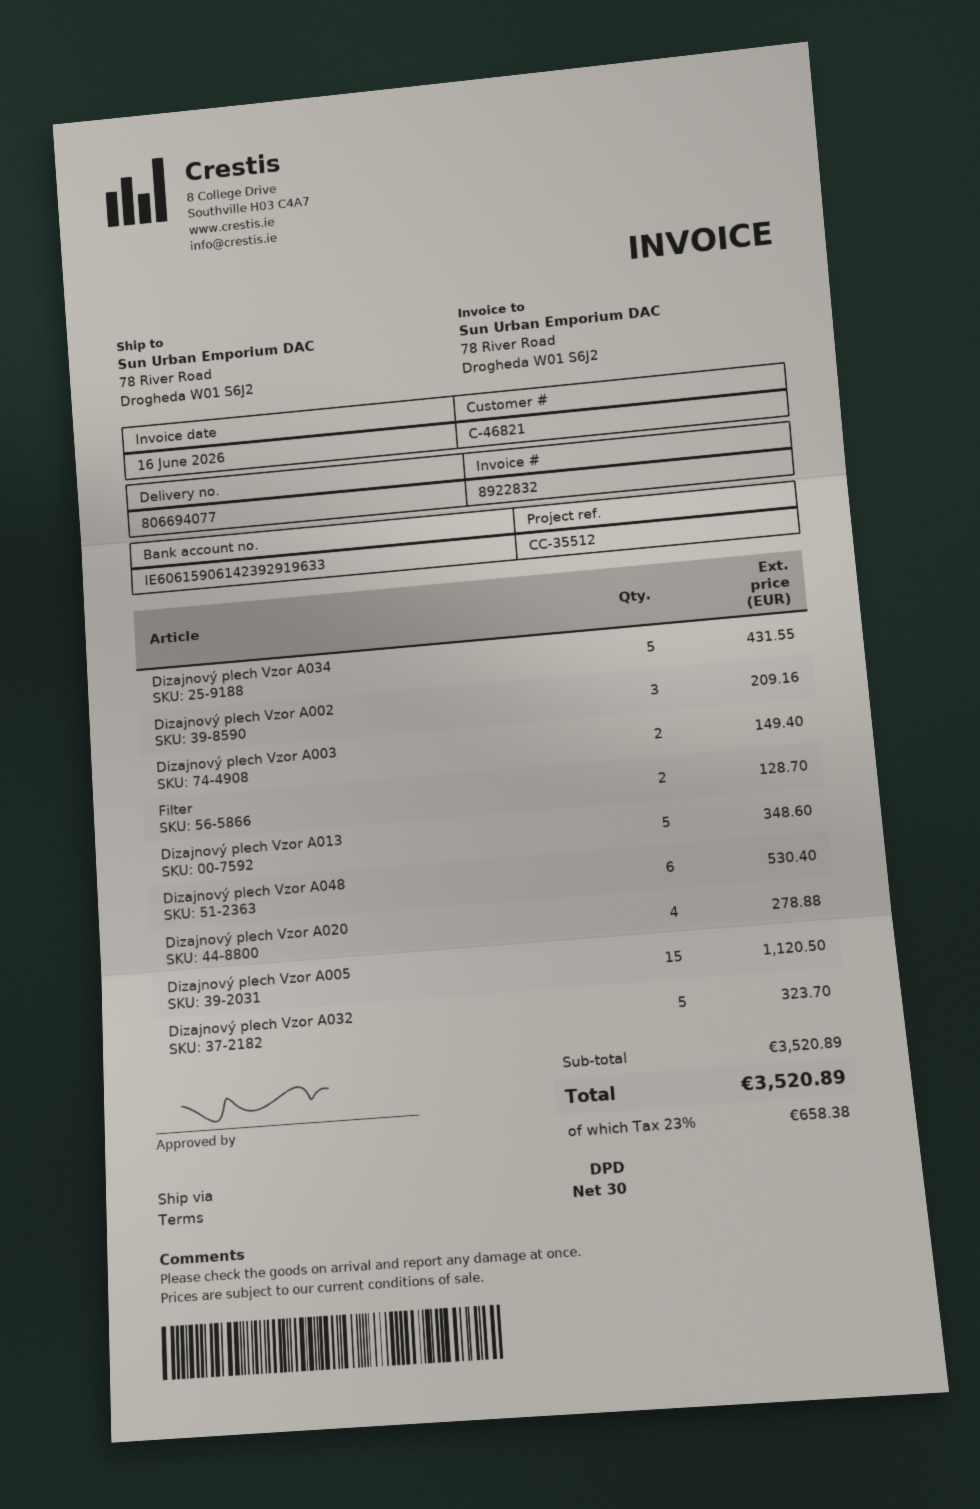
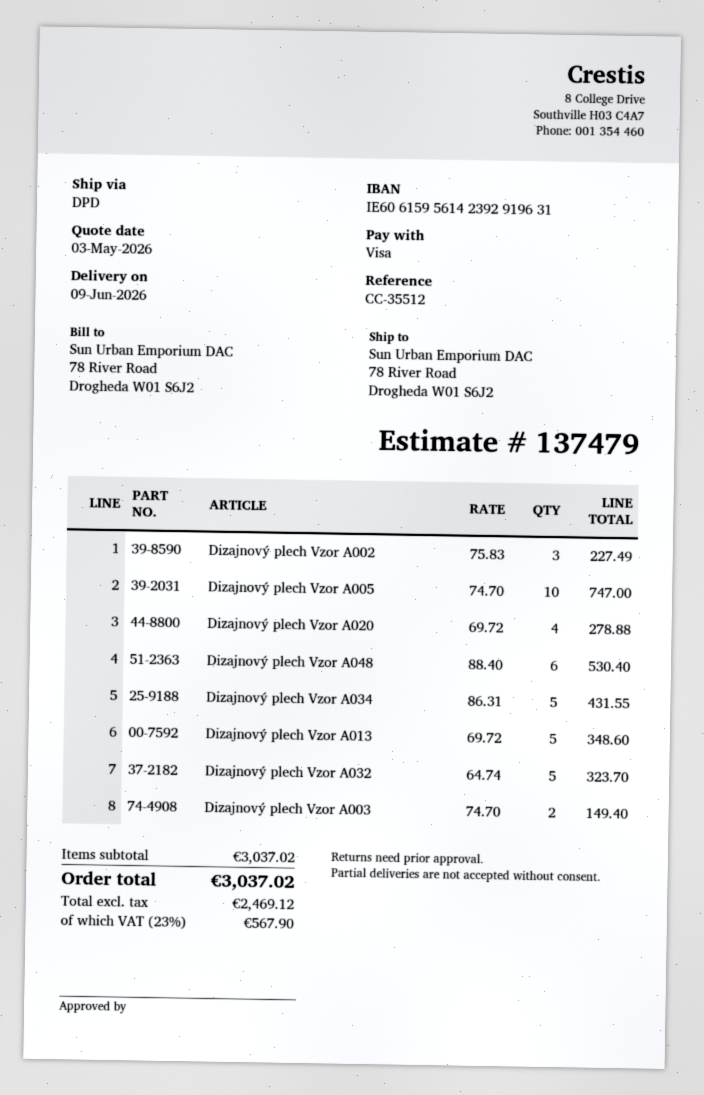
bank account: IE60615906142392919633 -> IE60615956142392919631
Dizajnový plech Vzor A002: 3 for 209.16 -> 3 for 227.49
Filter: 2 for 128.70 -> none
Dizajnový plech Vzor A005: 15 for 1120.50 -> 10 for 747.00
subtotal: 3520.89 -> 3037.02
tax: 23% = 658.38 -> 23% = 567.90
total: 3520.89 -> 3037.02

